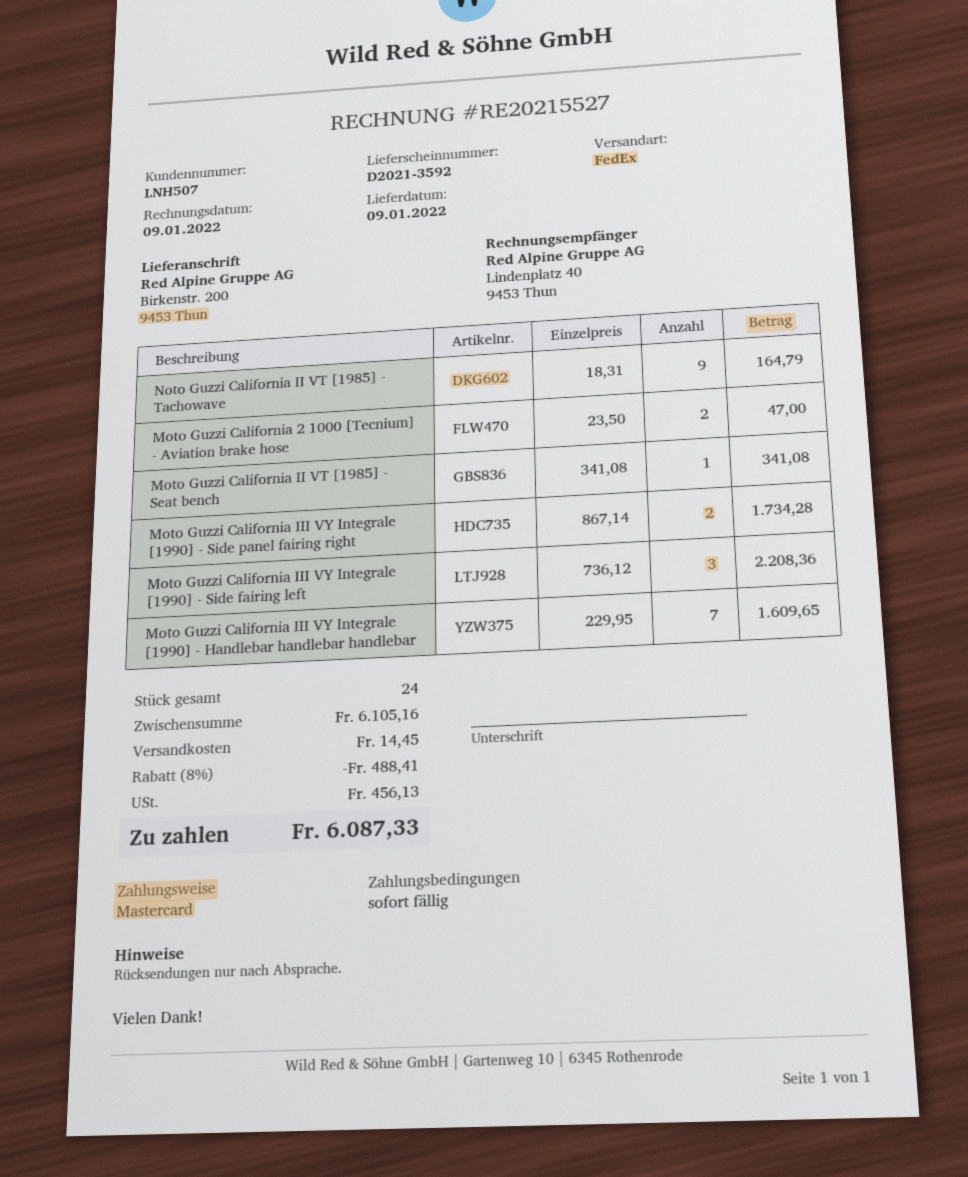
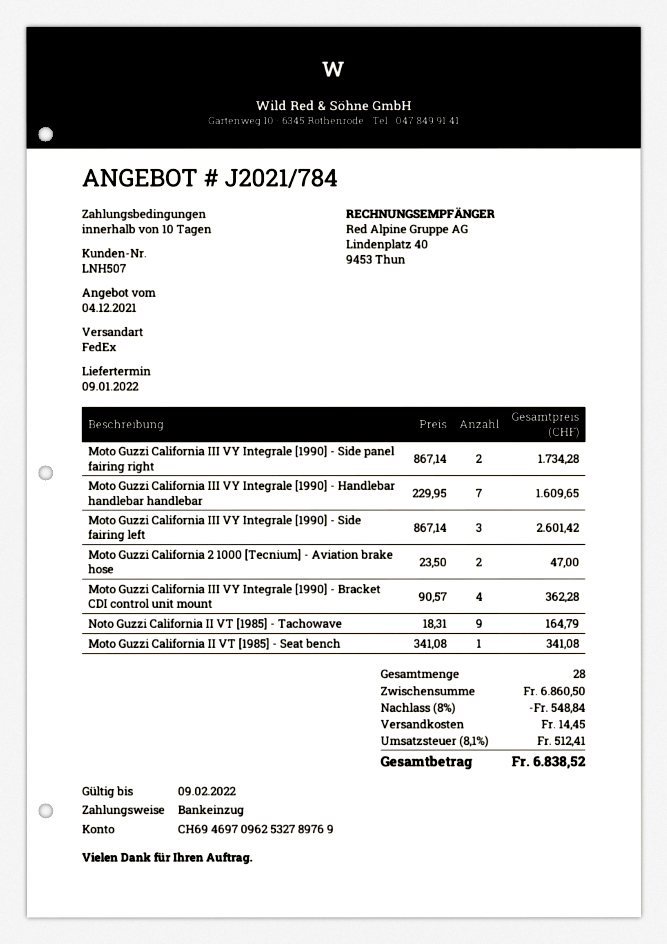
payment terms: on receipt -> 10 days
payment method: Mastercard -> direct debit
Moto Guzzi California III VY Integrale [1990] - Side fairing left: 3 x 736.12 = 2208.36 -> 3 x 867.14 = 2601.42
Moto Guzzi California III VY Integrale [1990] - Bracket CDI control unit mount: none -> 4 x 90.57 = 362.28
total quantity: 24 -> 28
subtotal: 6105.16 -> 6860.50
discount: 8% = 488.41 -> 8% = 548.84
tax: 456.13 -> 512.41
total: 6087.33 -> 6838.52

